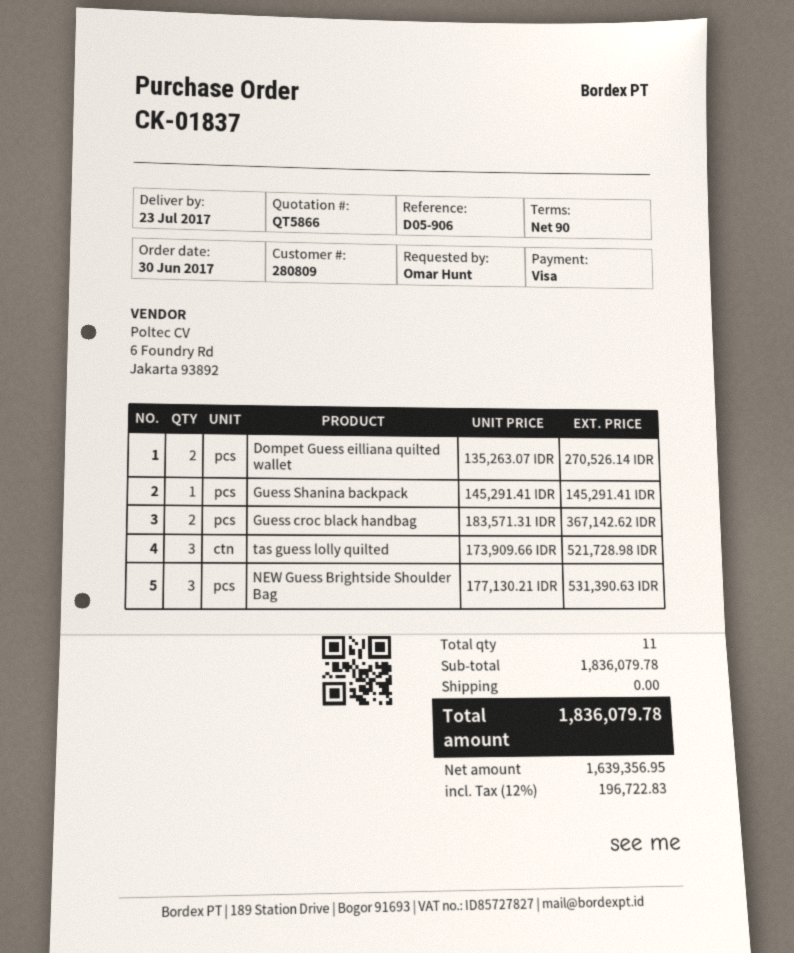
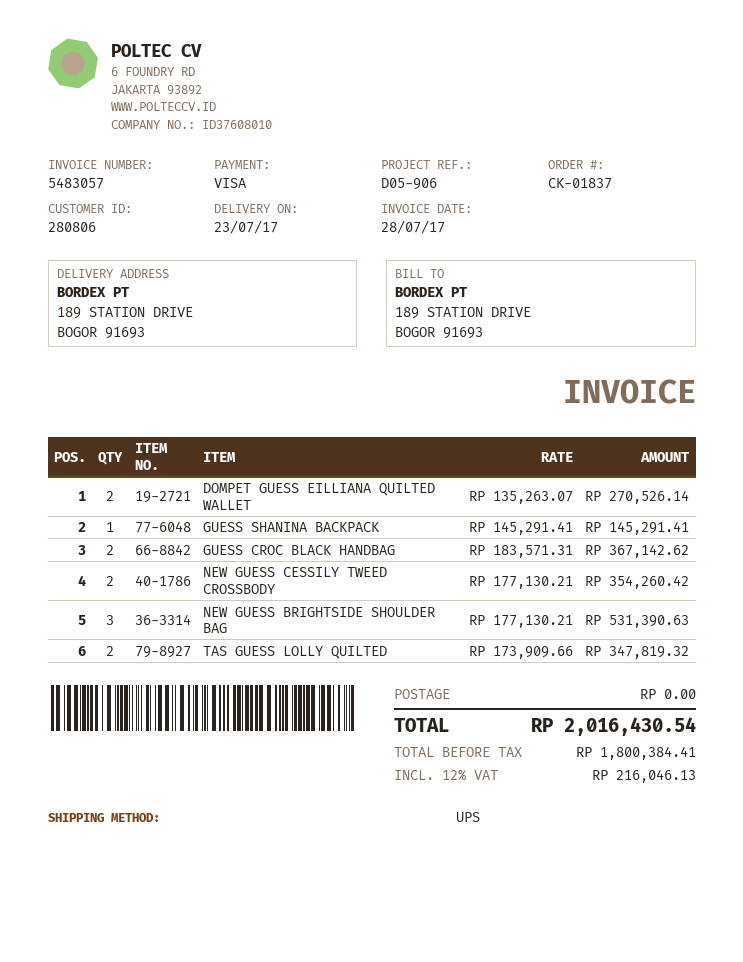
customer number: 280809 -> 280806
tas guess lolly quilted: 3 x 173909.66 = 521728.98 -> 2 x 173909.66 = 347819.32
NEW GUESS CESSILY TWEED CROSSBODY: none -> 2 x 177130.21 = 354260.42
net: 1639356.95 -> 1800384.41
tax: 12% = 196722.83 -> 12% = 216046.13
total: 1836079.78 -> 2016430.54

